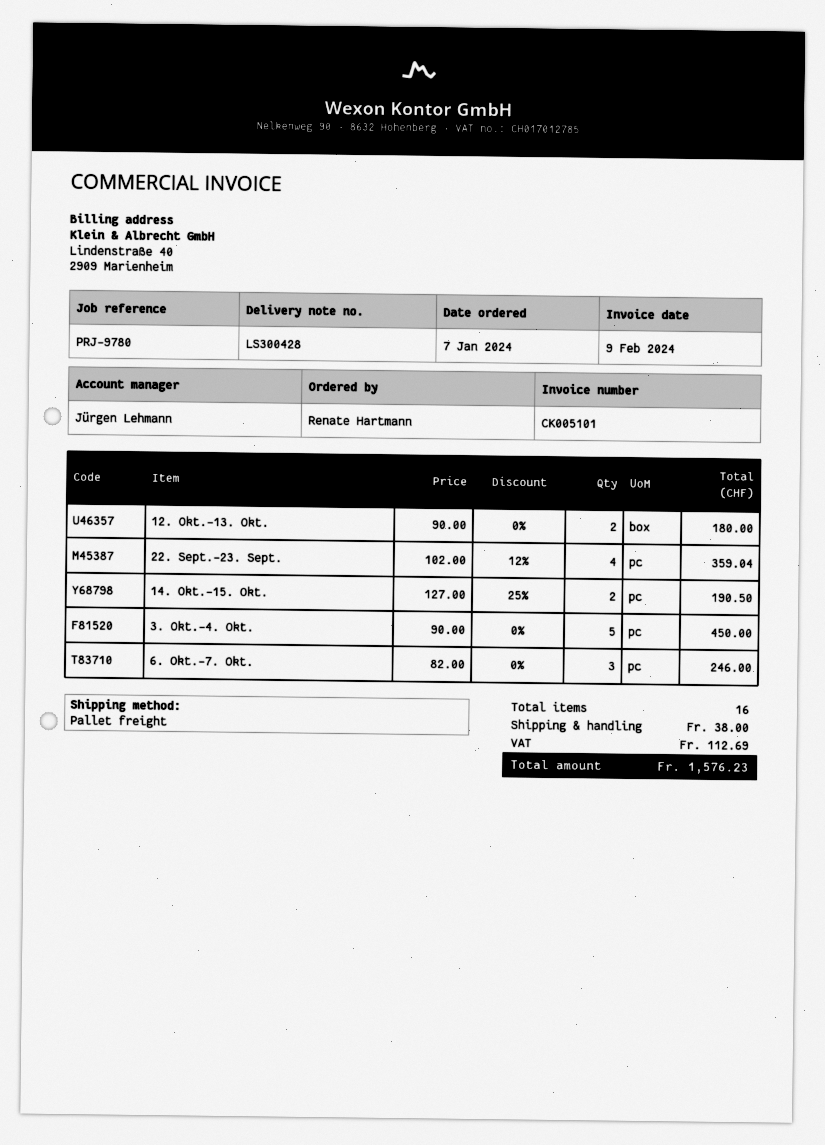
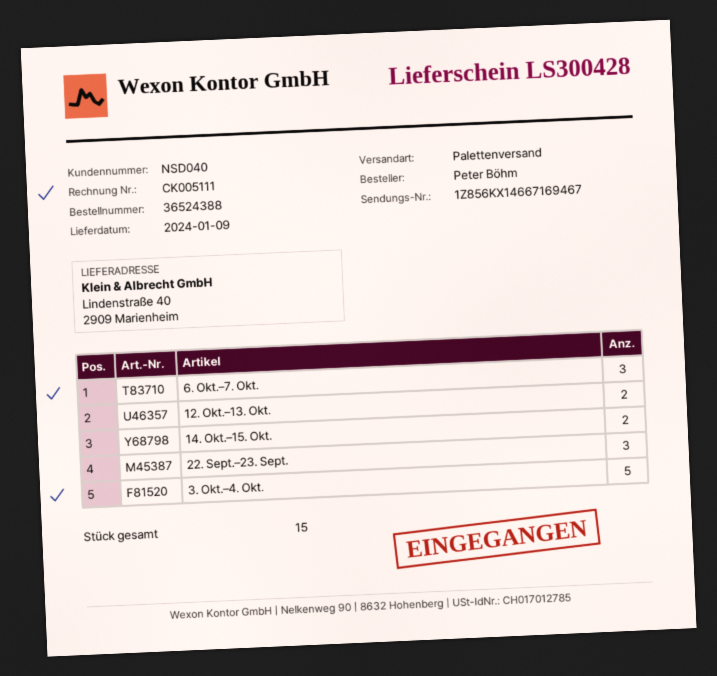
invoice number: CK005101 -> CK005111
ordered by: Renate Hartmann -> Peter Böhm
22. Sept.–23. Sept.: 4 -> 3
total quantity: 16 -> 15

